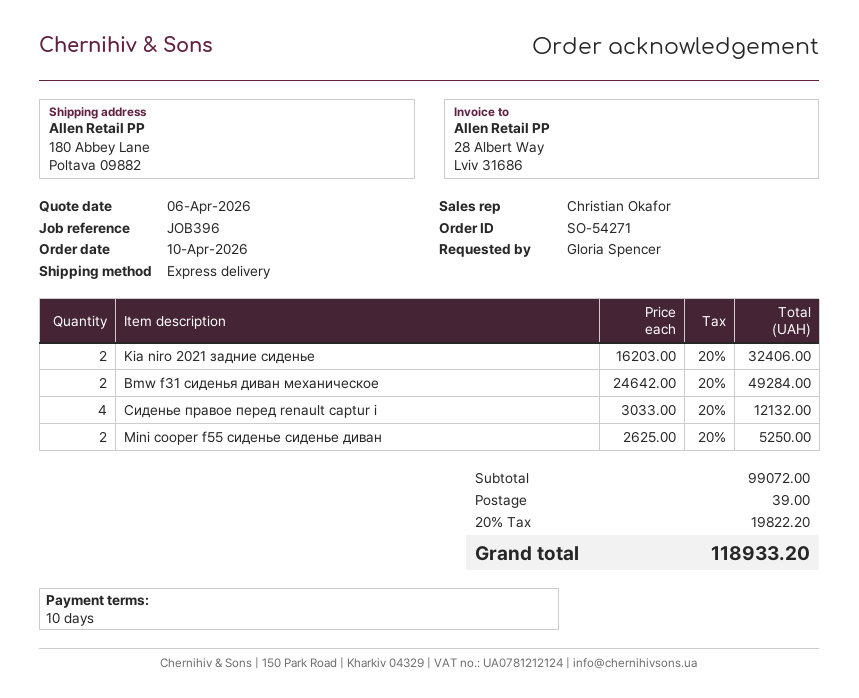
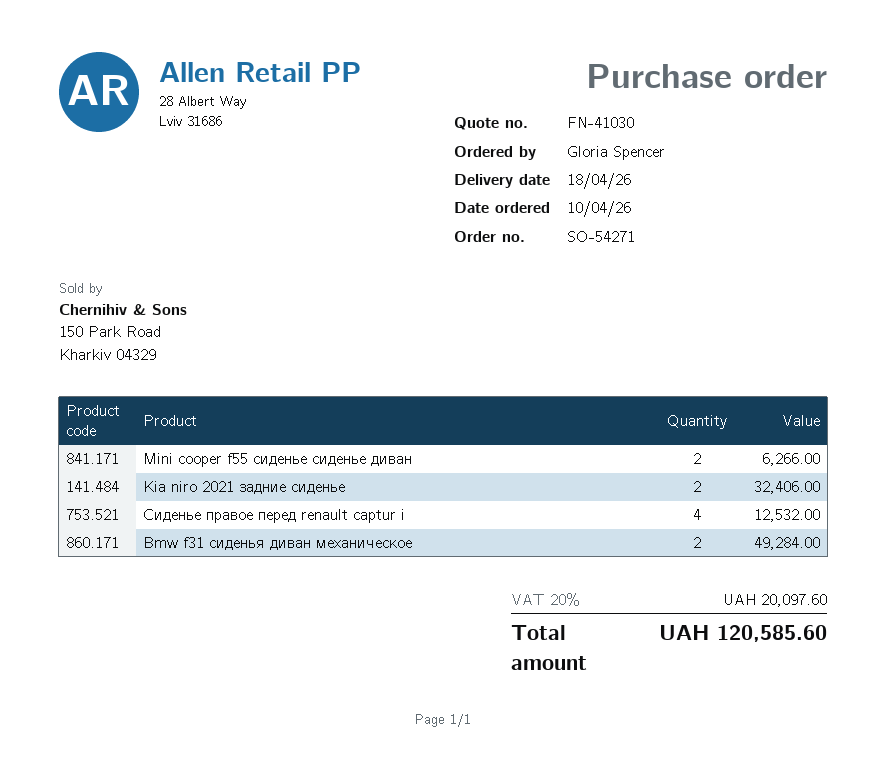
Сиденье правое перед renault captur i: 4 for 12132.00 -> 4 for 12532.00
Mini cooper f55 сиденье сиденье диван: 2 for 5250.00 -> 2 for 6266.00
shipping: 39.00 -> none
tax: 20% = 19822.20 -> 20% = 20097.60
total: 118933.20 -> 120585.60

